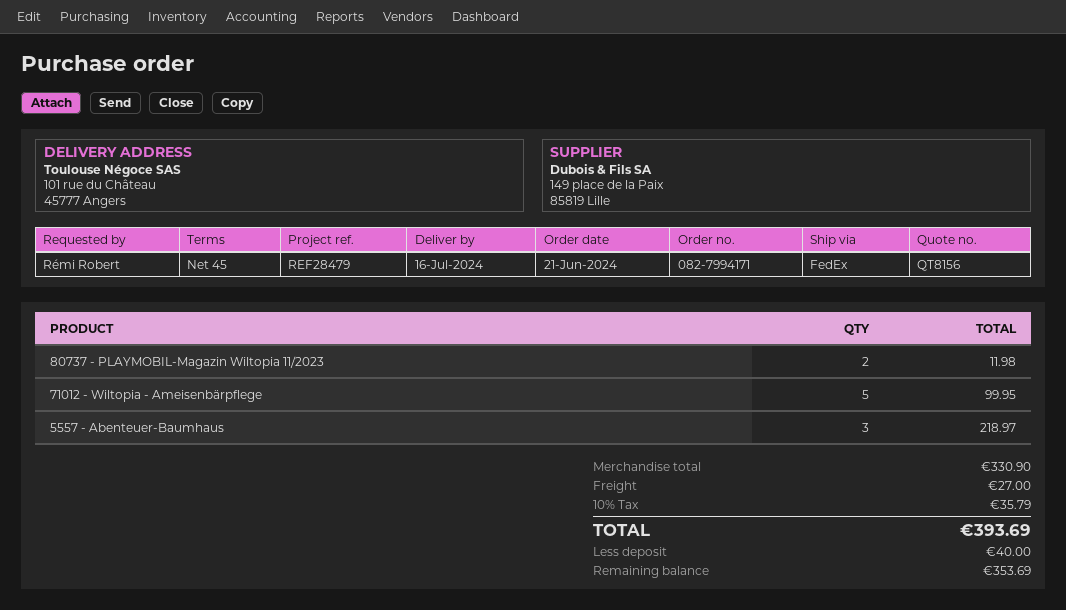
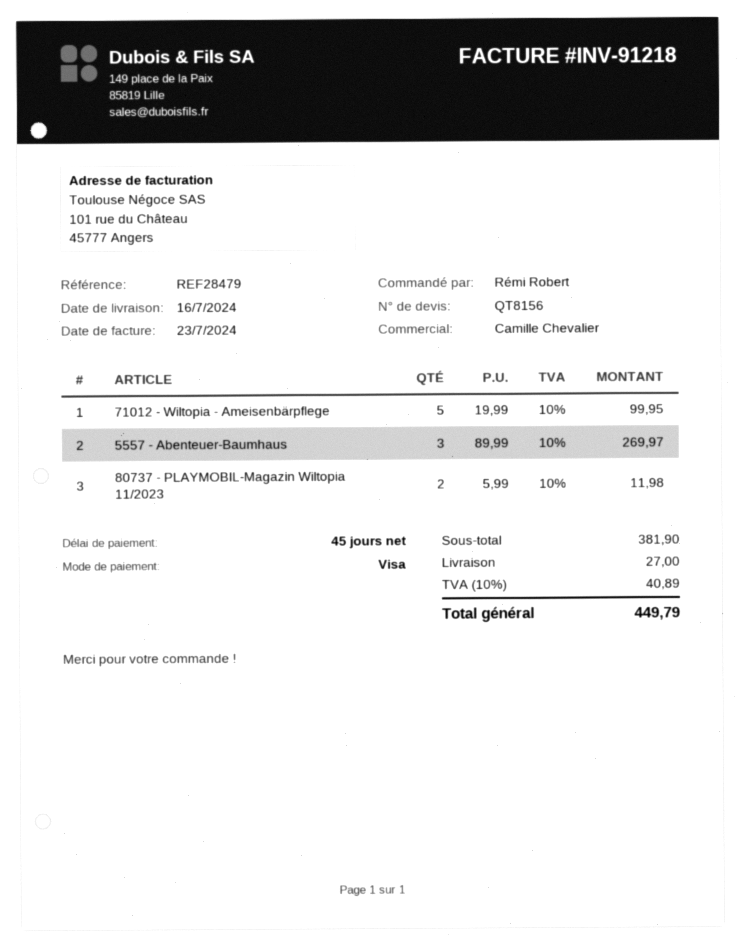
5557 - Abenteuer-Baumhaus: 3 for 218.97 -> 3 for 269.97
subtotal: 330.90 -> 381.90
tax: 10% = 35.79 -> 10% = 40.89
total: 393.69 -> 449.79

